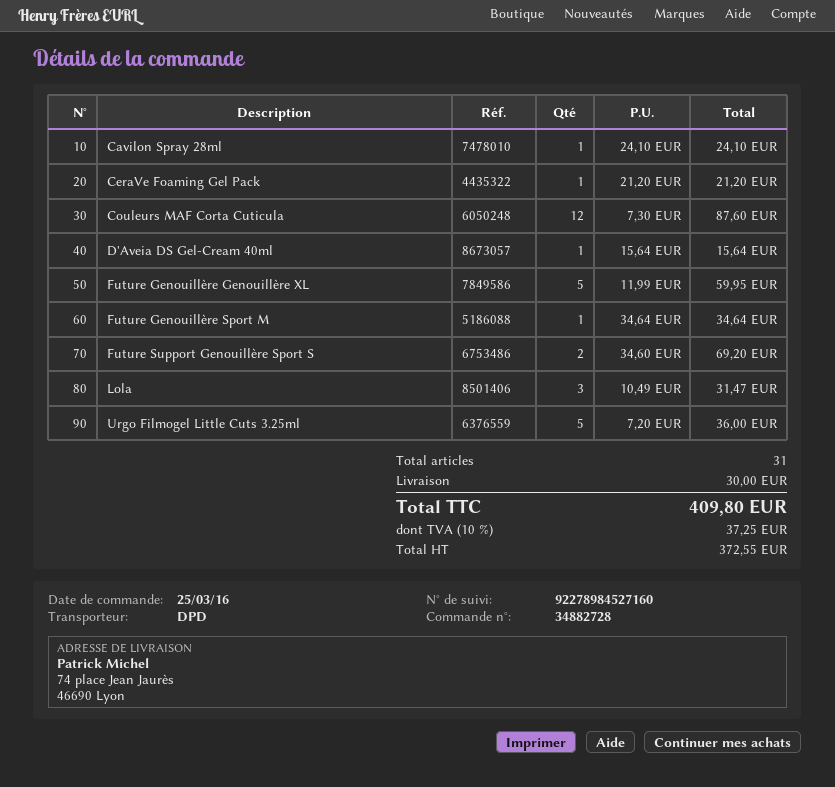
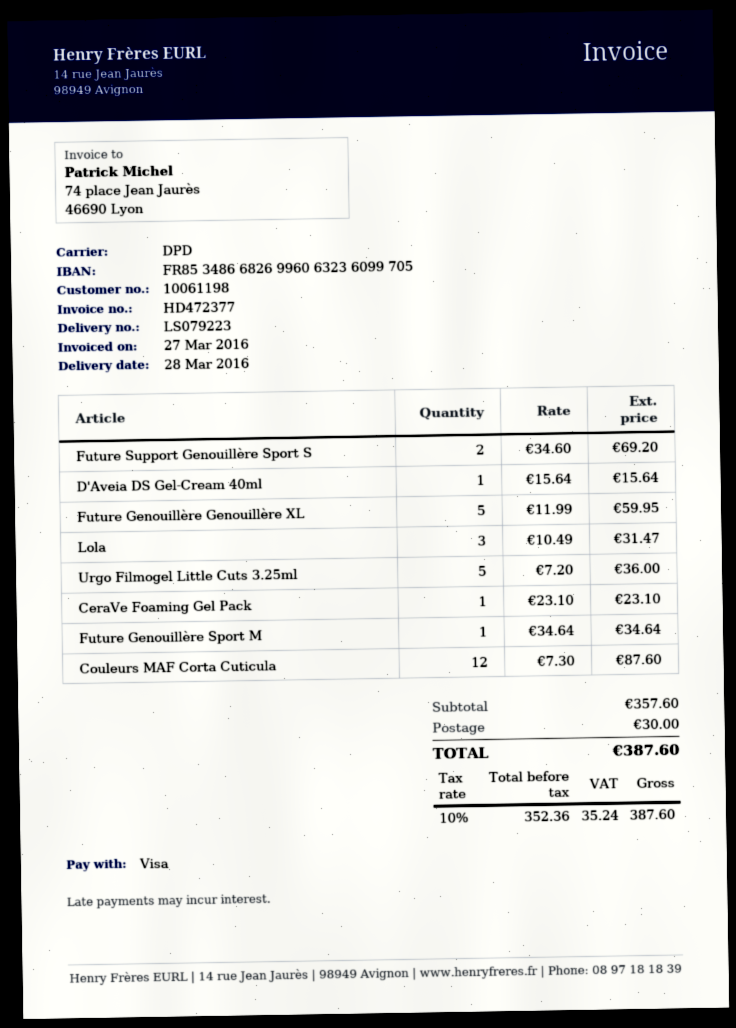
Cavilon Spray 28ml: 1 x 24.10 = 24.10 -> none
CeraVe Foaming Gel Pack: 1 x 21.20 = 21.20 -> 1 x 23.10 = 23.10
net: 372.55 -> 352.36
tax: 10% = 37.25 -> 10% = 35.24
total: 409.80 -> 387.60

